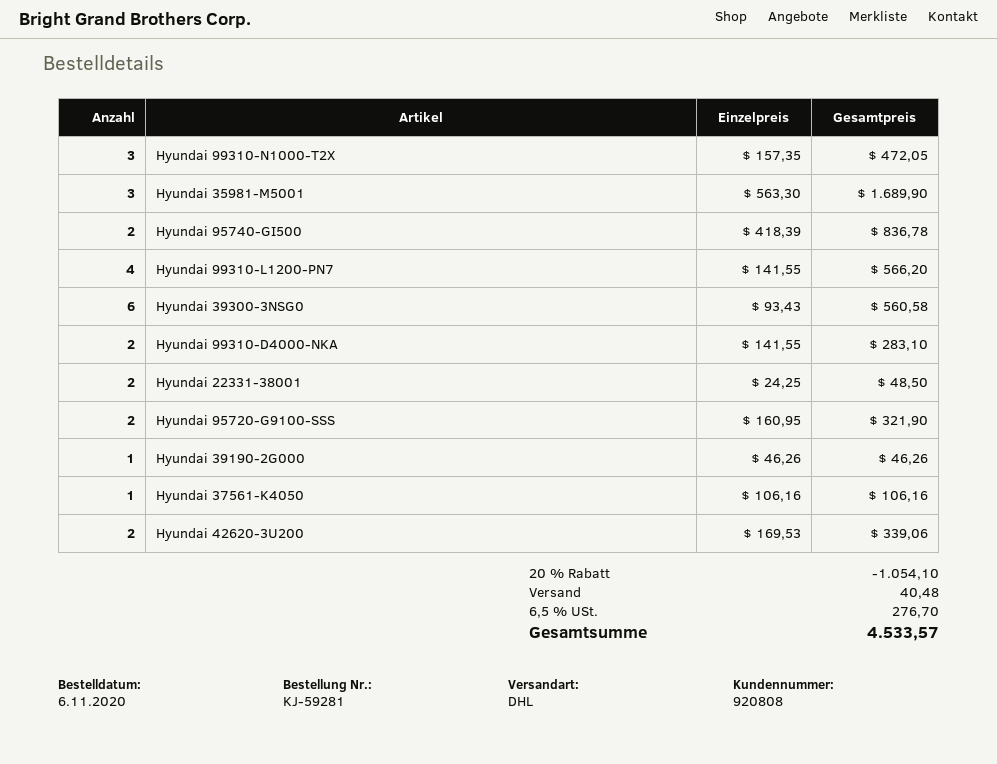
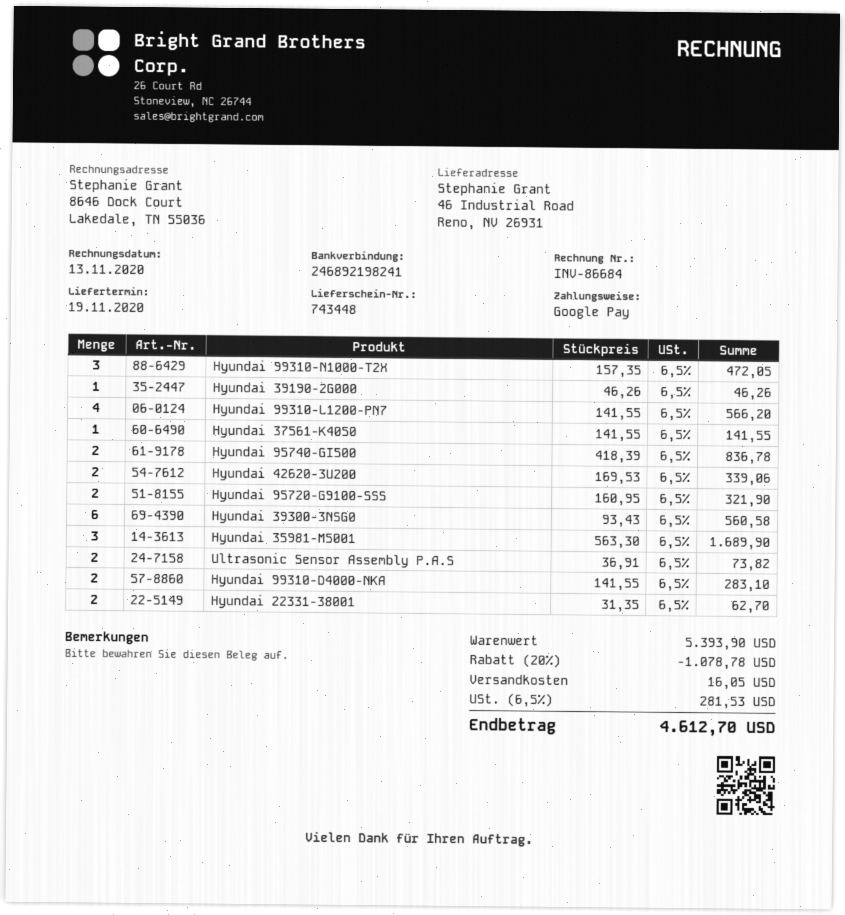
Hyundai 22331-38001: 2 x 24.25 = 48.50 -> 2 x 31.35 = 62.70
Hyundai 37561-K4050: 1 x 106.16 = 106.16 -> 1 x 141.55 = 141.55
Ultrasonic Sensor Assembly P.A.S: none -> 2 x 36.91 = 73.82
discount: 20% = 1054.10 -> 20% = 1078.78
shipping: 40.48 -> 16.05
tax: 6.5% = 276.70 -> 6.5% = 281.53
total: 4533.57 -> 4612.70

